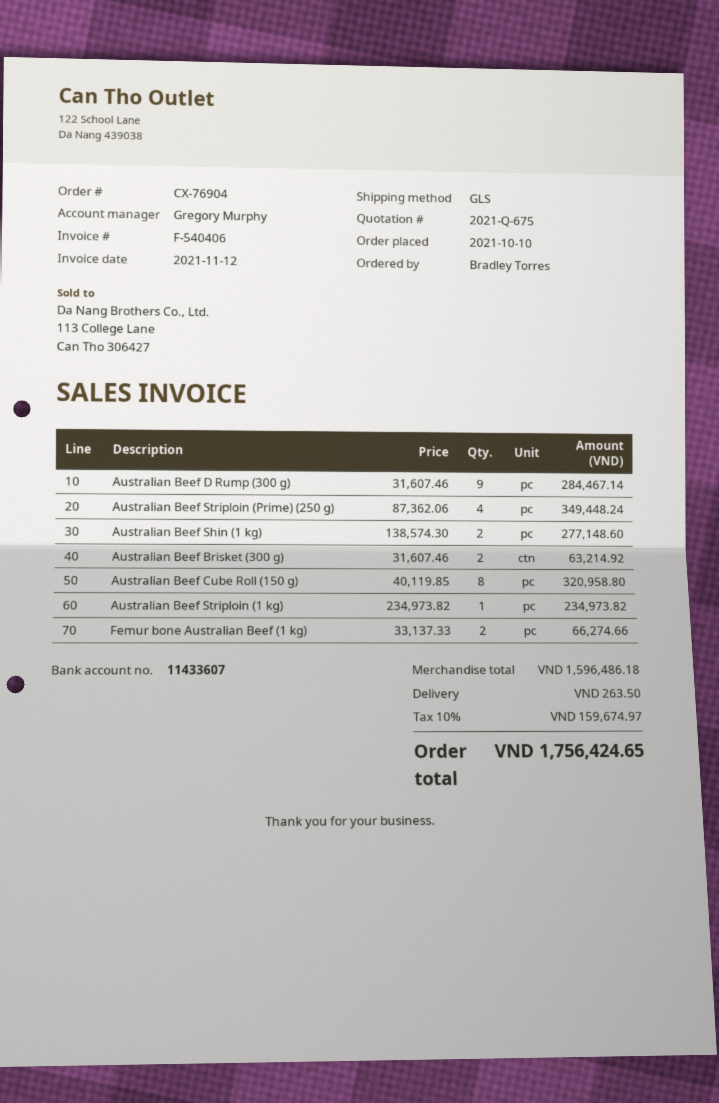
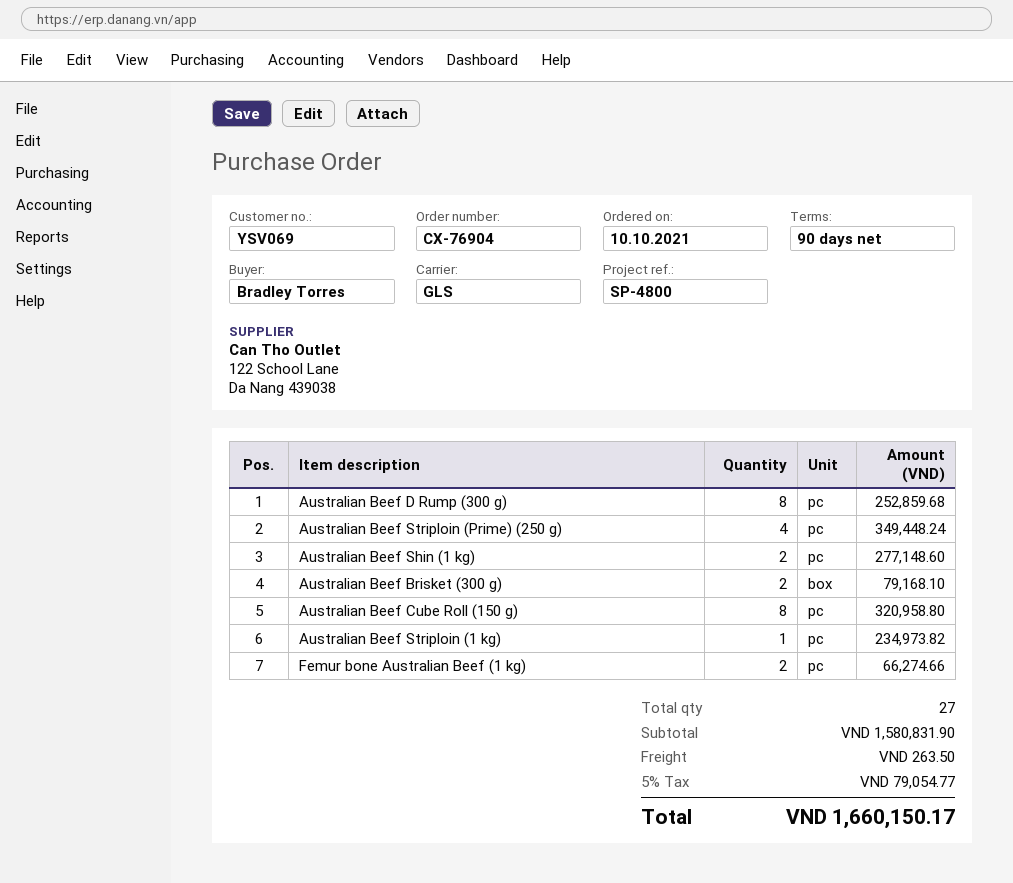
Australian Beef D Rump (300 g): 9 for 284467.14 -> 8 for 252859.68
Australian Beef Brisket (300 g): 2 for 63214.92 -> 2 for 79168.10
subtotal: 1596486.18 -> 1580831.90
tax: 10% = 159674.97 -> 5% = 79054.77
total: 1756424.65 -> 1660150.17

